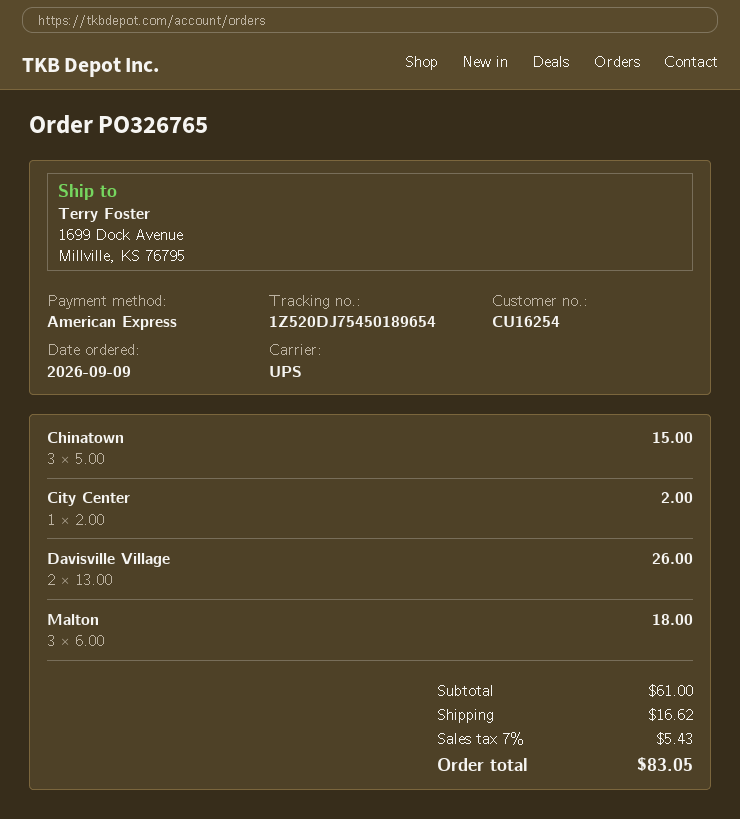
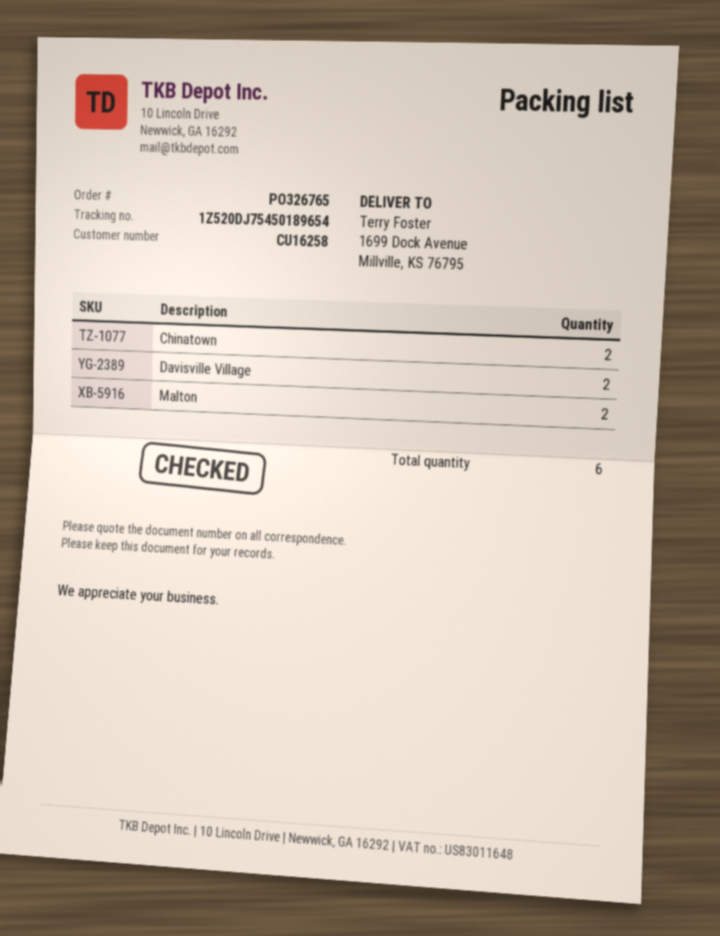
customer number: CU16254 -> CU16258
Chinatown: 3 -> 2
City Center: 1 -> none
Malton: 3 -> 2

